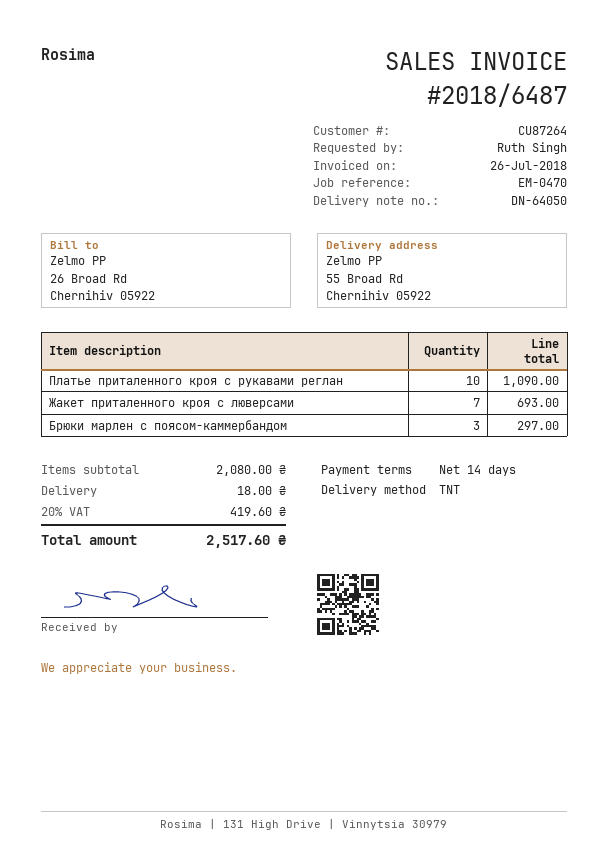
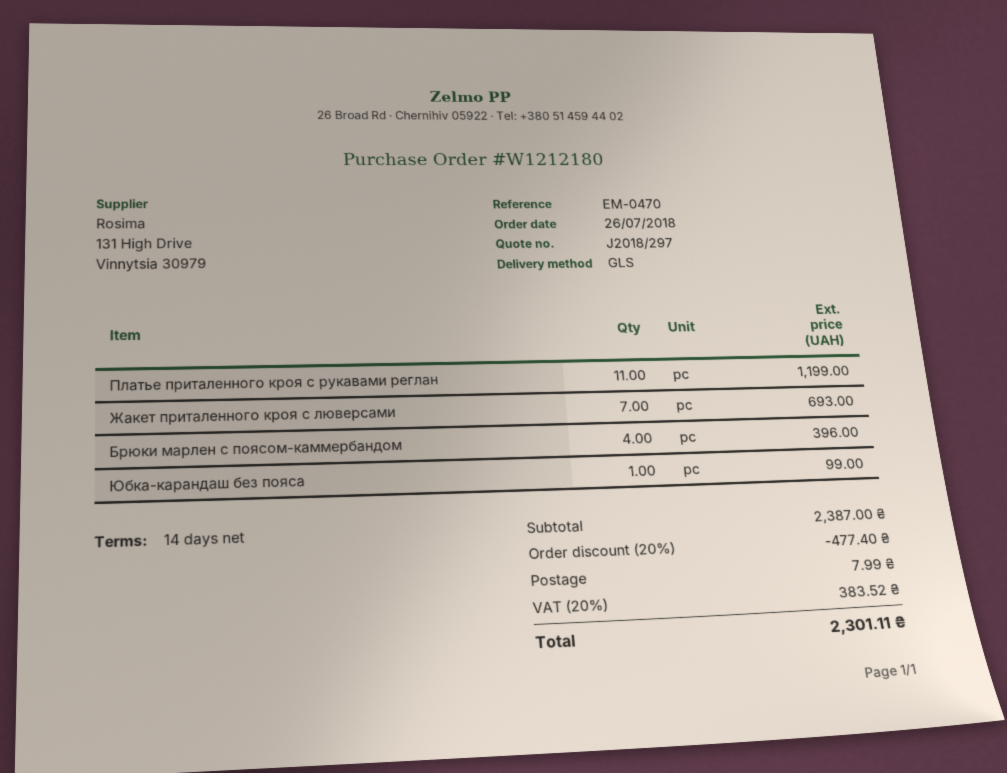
shipping method: TNT -> GLS
Платье приталенного кроя с рукавами реглан: 10 for 1090.00 -> 11 for 1199.00
Брюки марлен с поясом-каммербандом: 3 for 297.00 -> 4 for 396.00
Юбка-карандаш без пояса: none -> 1 for 99.00
subtotal: 2080.00 -> 2387.00
discount: none -> 20% = 477.40
shipping: 18.00 -> 7.99
tax: 20% = 419.60 -> 20% = 383.52
total: 2517.60 -> 2301.11

